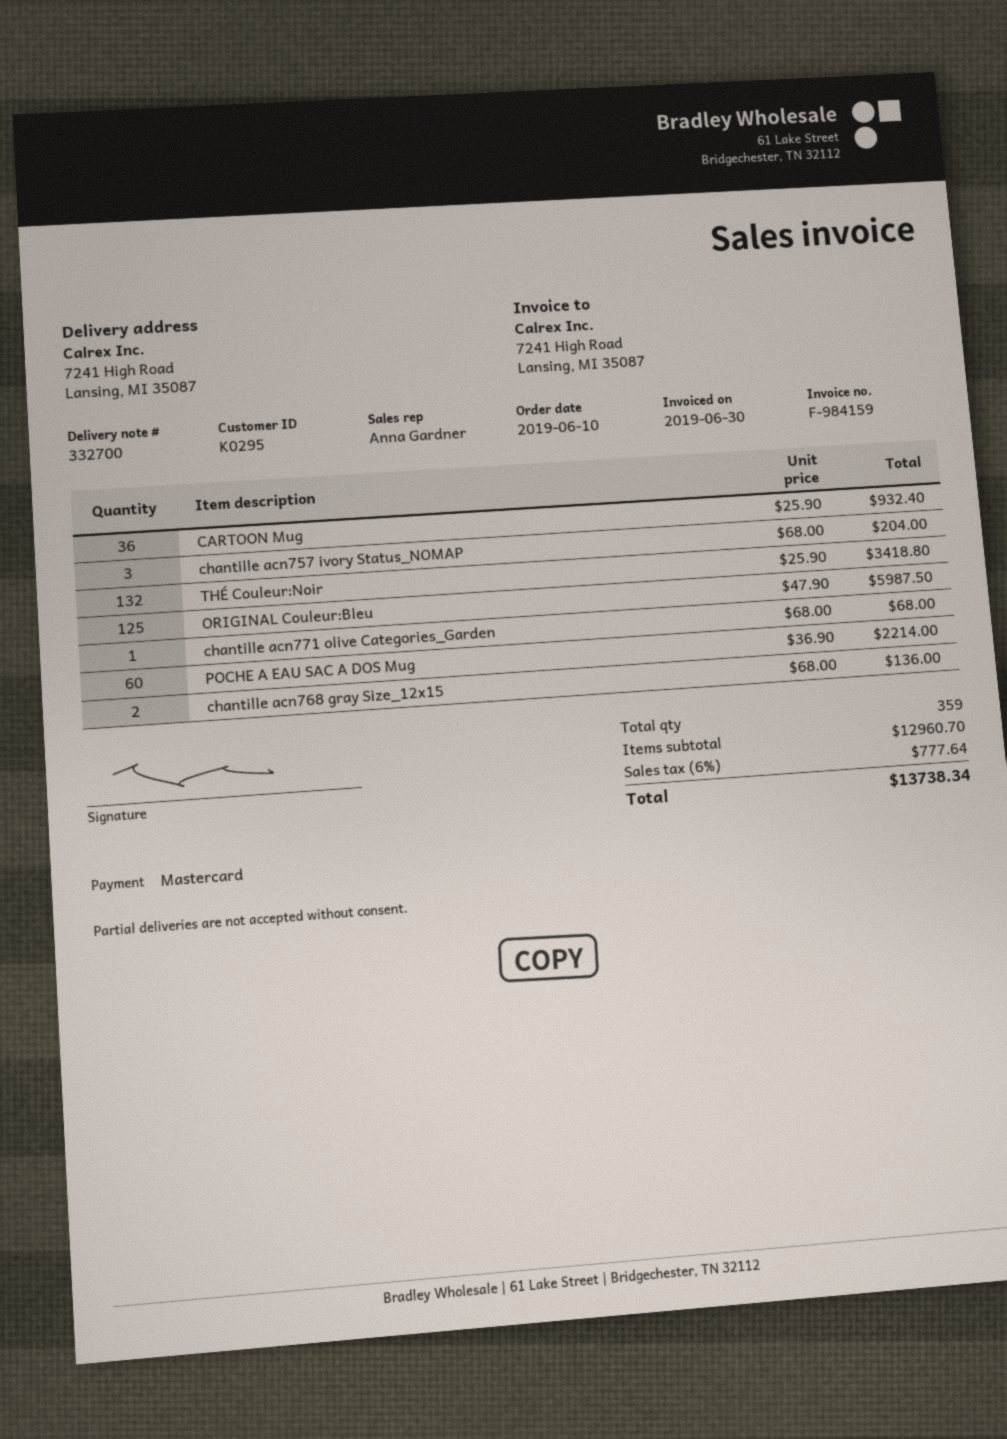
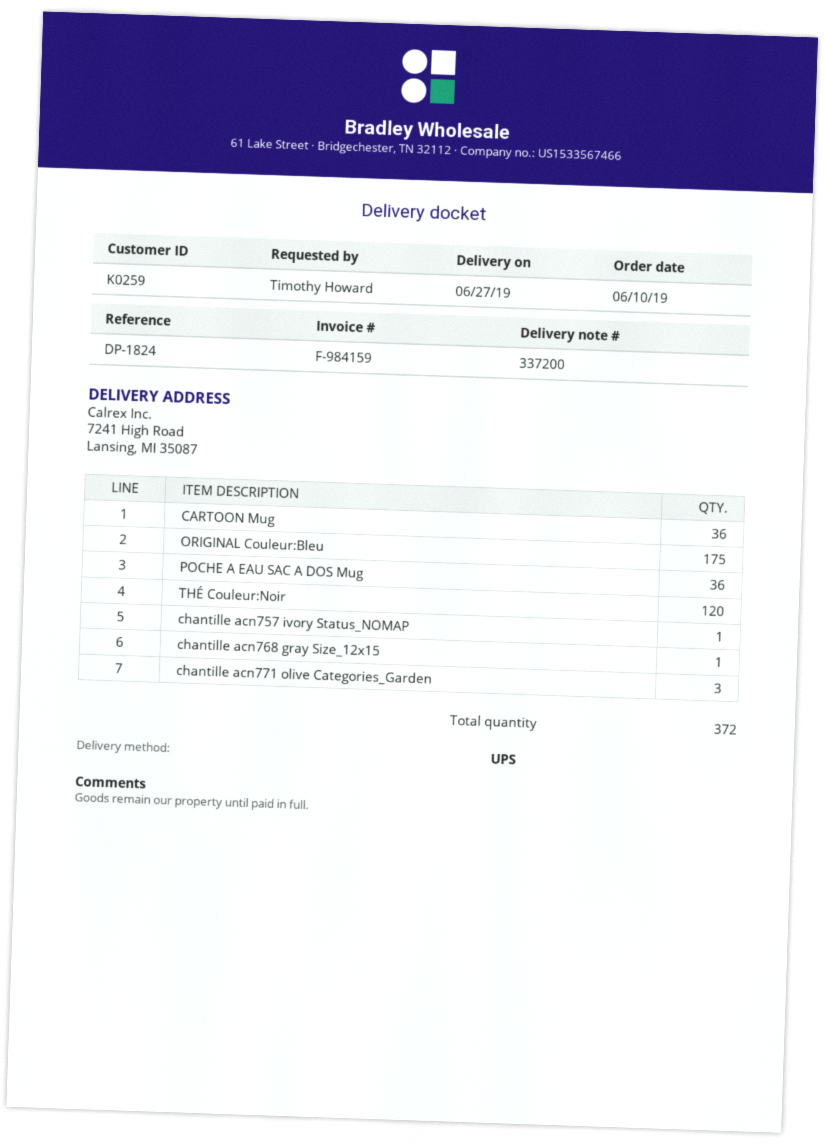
delivery note number: 332700 -> 337200
customer number: K0295 -> K0259
chantille acn757 ivory Status_NOMAP: 3 -> 1
THÉ Couleur:Noir: 132 -> 120
ORIGINAL Couleur:Bleu: 125 -> 175
chantille acn771 olive Categories_Garden: 1 -> 3
POCHE A EAU SAC A DOS Mug: 60 -> 36
chantille acn768 gray Size_12x15: 2 -> 1
total quantity: 359 -> 372

